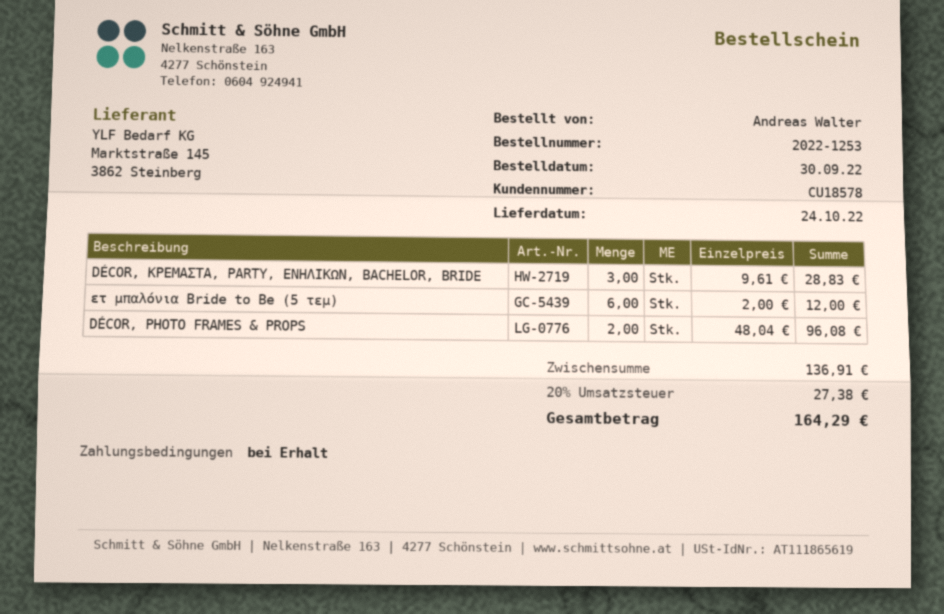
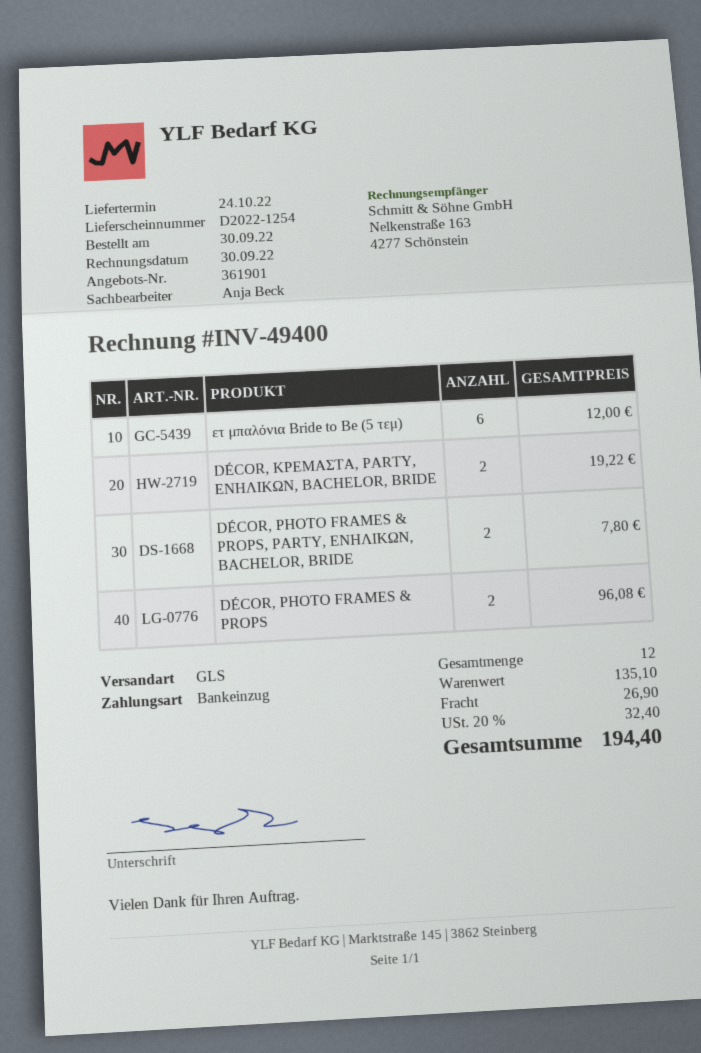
DÉCOR, ΚΡΕΜΑΣΤΑ, PARTY, ΕΝΗΛΙΚΩΝ, BACHELOR, BRIDE: 3 for 28.83 -> 2 for 19.22
DÉCOR, PHOTO FRAMES & PROPS, PARTY, ΕΝΗΛΙΚΩΝ, BACHELOR, BRIDE: none -> 2 for 7.80
subtotal: 136.91 -> 135.10
shipping: none -> 26.90
tax: 20% = 27.38 -> 20% = 32.40
total: 164.29 -> 194.40

